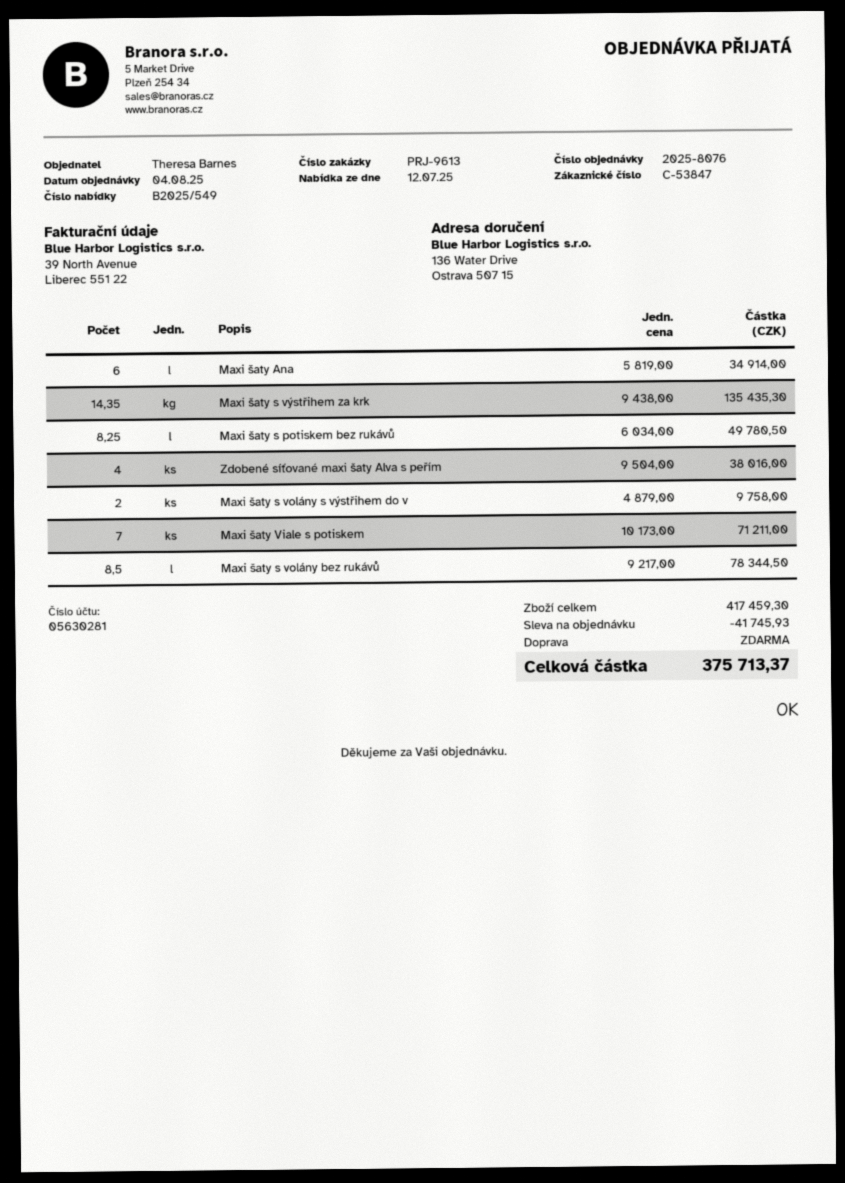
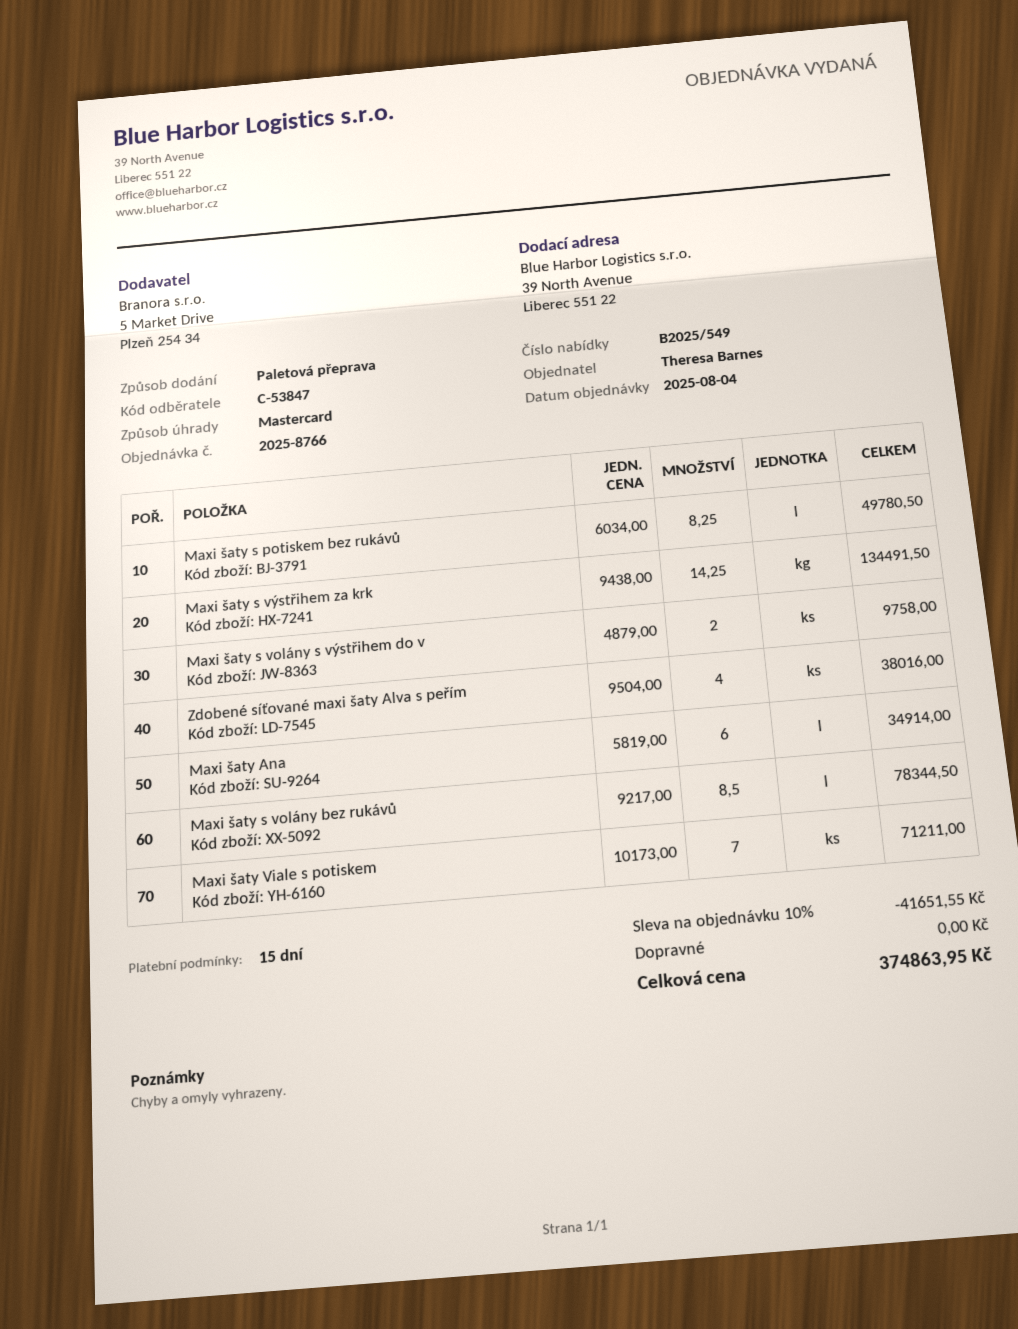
order number: 2025-8076 -> 2025-8766
ship to: 136 Water Drive, Ostrava 507 15 -> 39 North Avenue, Liberec 551 22
Maxi šaty s výstřihem za krk: 14.35 x 9438.00 = 135435.30 -> 14.25 x 9438.00 = 134491.50
discount: 41745.93 -> 41651.55
total: 375713.37 -> 374863.95

